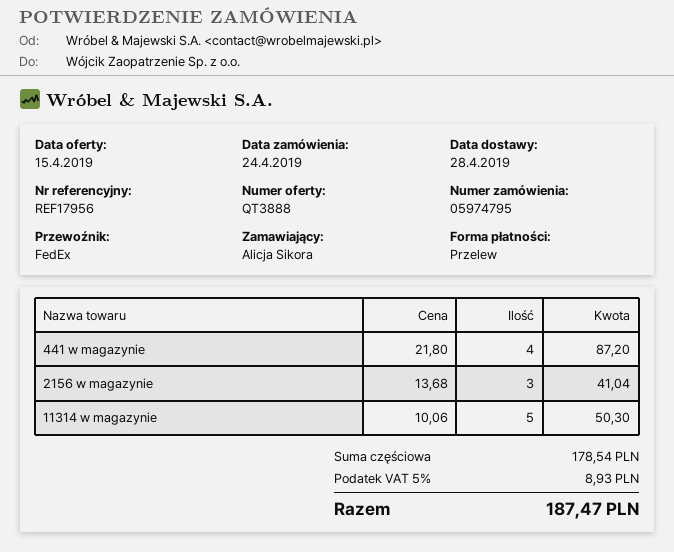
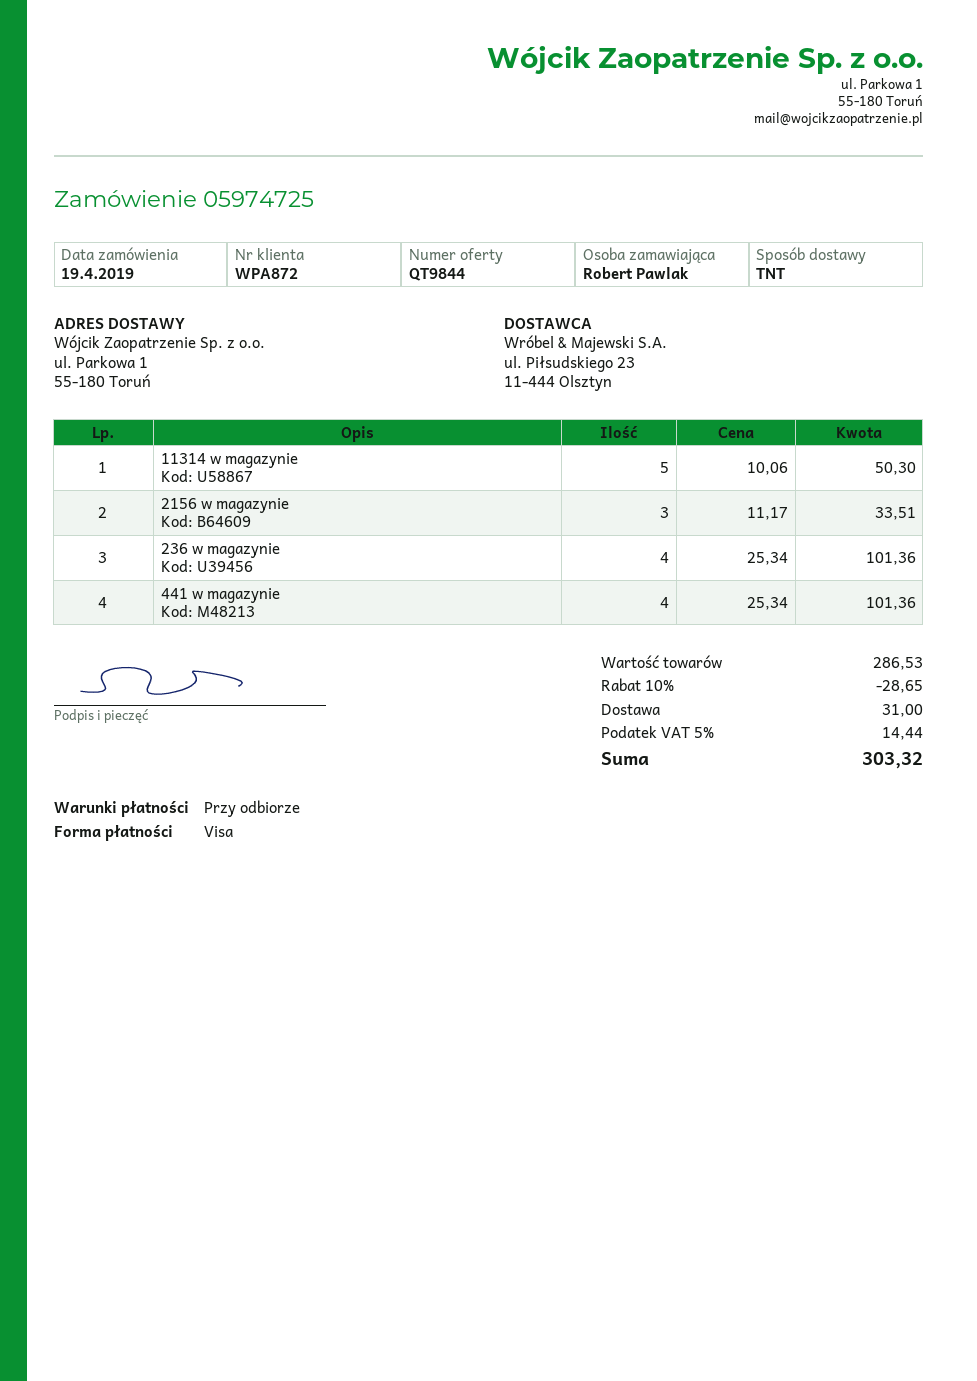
quote number: QT3888 -> QT9844
order number: 05974795 -> 05974725
order date: 2019-04-24 -> 2019-04-19
ordered by: Alicja Sikora -> Robert Pawlak
payment method: bank transfer -> Visa
shipping method: FedEx -> TNT
441 w magazynie: 4 x 21.80 = 87.20 -> 4 x 25.34 = 101.36
2156 w magazynie: 3 x 13.68 = 41.04 -> 3 x 11.17 = 33.51
236 w magazynie: none -> 4 x 25.34 = 101.36
subtotal: 178.54 -> 286.53
discount: none -> 10% = 28.65
shipping: none -> 31.00
tax: 5% = 8.93 -> 5% = 14.44
total: 187.47 -> 303.32

